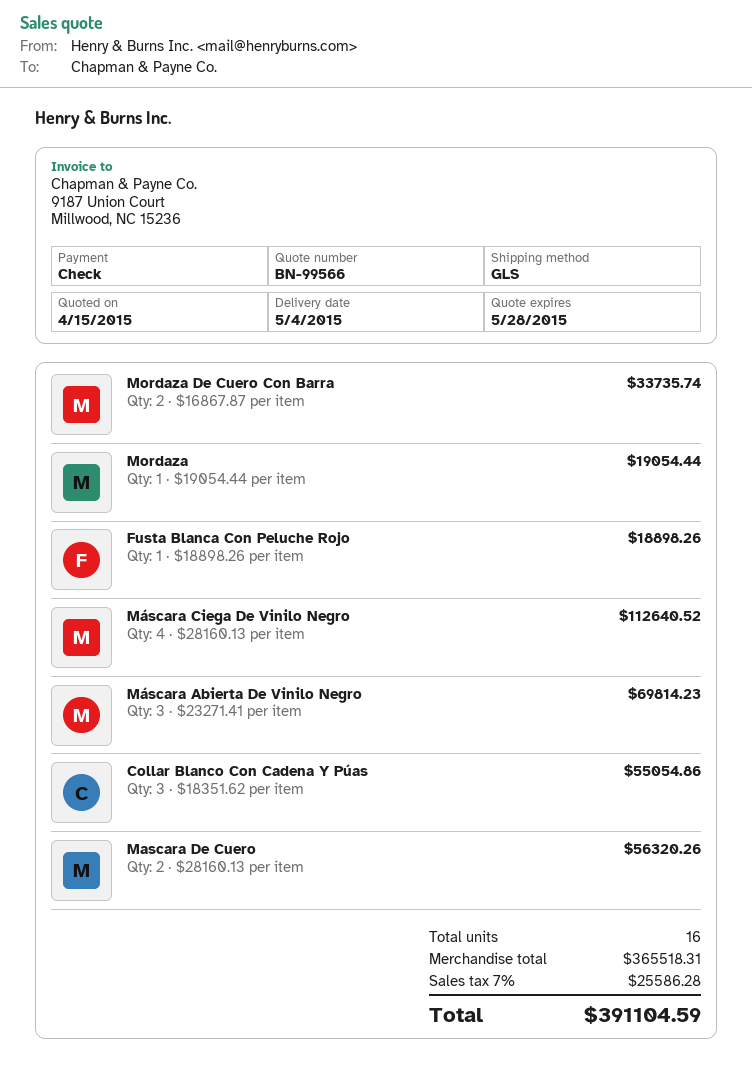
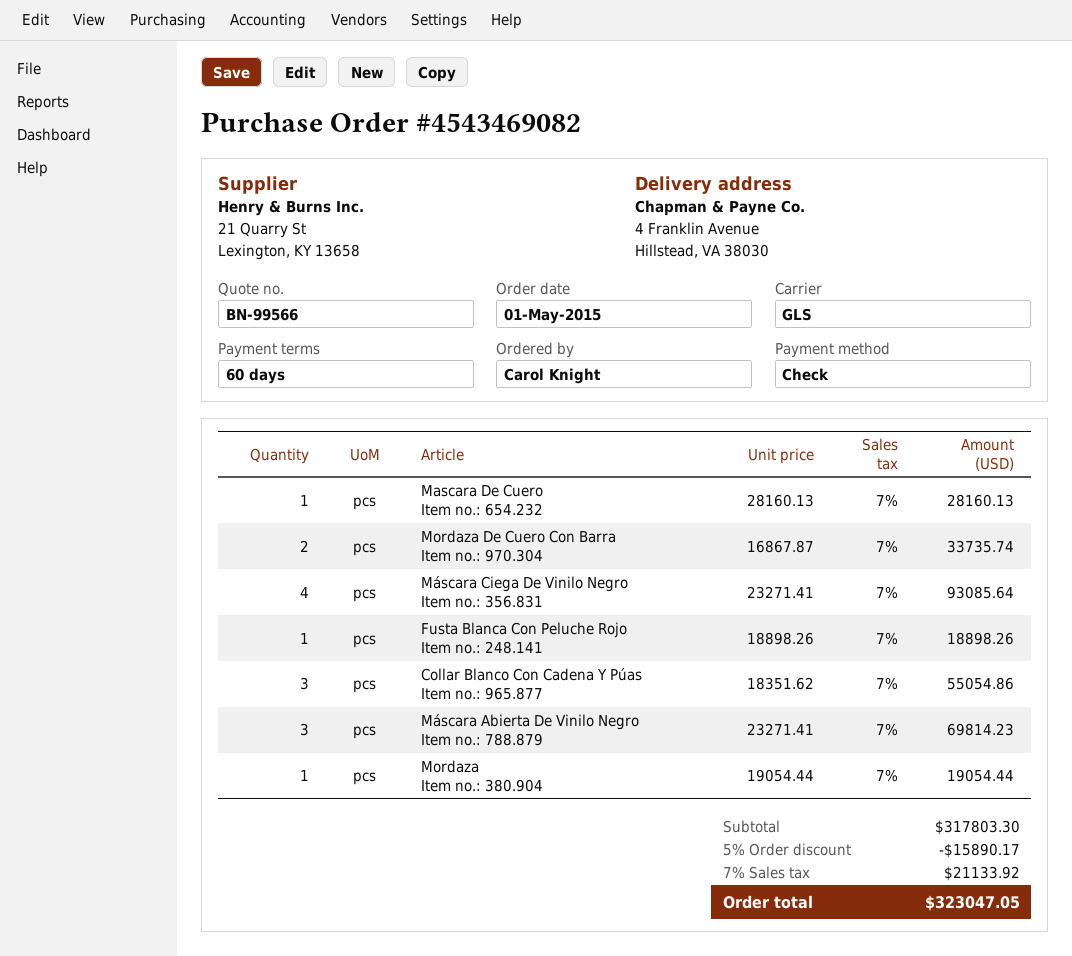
Máscara Ciega De Vinilo Negro: 4 x 28160.13 = 112640.52 -> 4 x 23271.41 = 93085.64
Mascara De Cuero: 2 x 28160.13 = 56320.26 -> 1 x 28160.13 = 28160.13
subtotal: 365518.31 -> 317803.30
discount: none -> 5% = 15890.17
tax: 7% = 25586.28 -> 7% = 21133.92
total: 391104.59 -> 323047.05

